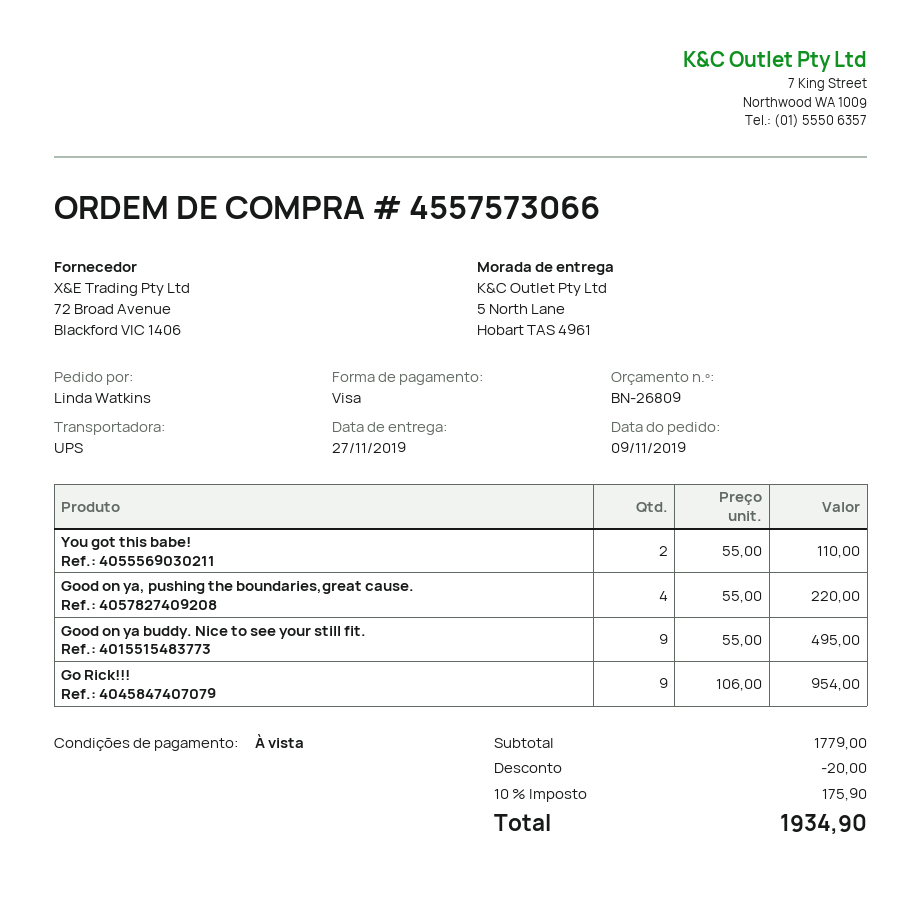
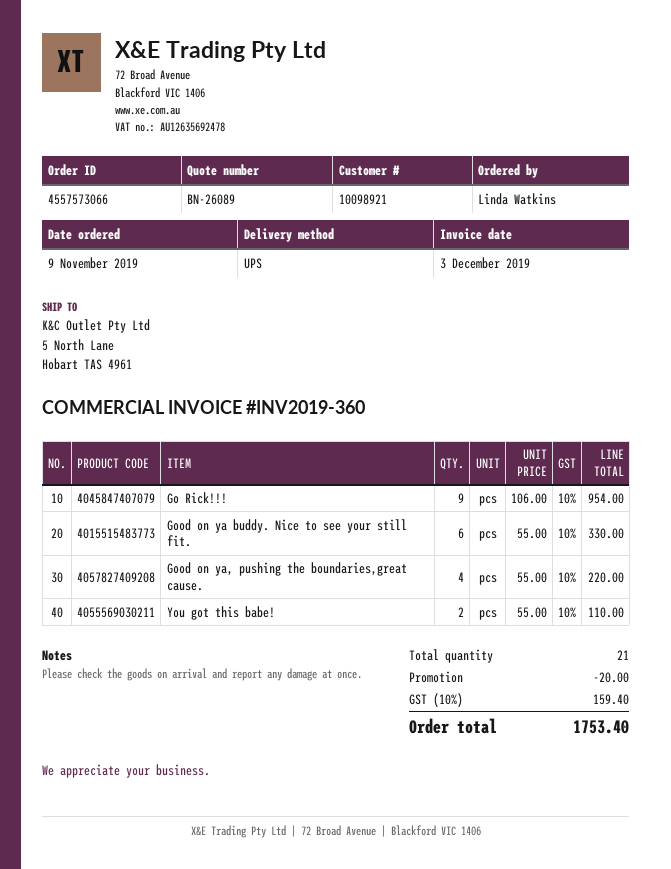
quote number: BN-26809 -> BN-26089
Good on ya buddy. Nice to see your still fit.: 9 x 55.00 = 495.00 -> 6 x 55.00 = 330.00
tax: 10% = 175.90 -> 10% = 159.40
total: 1934.90 -> 1753.40

